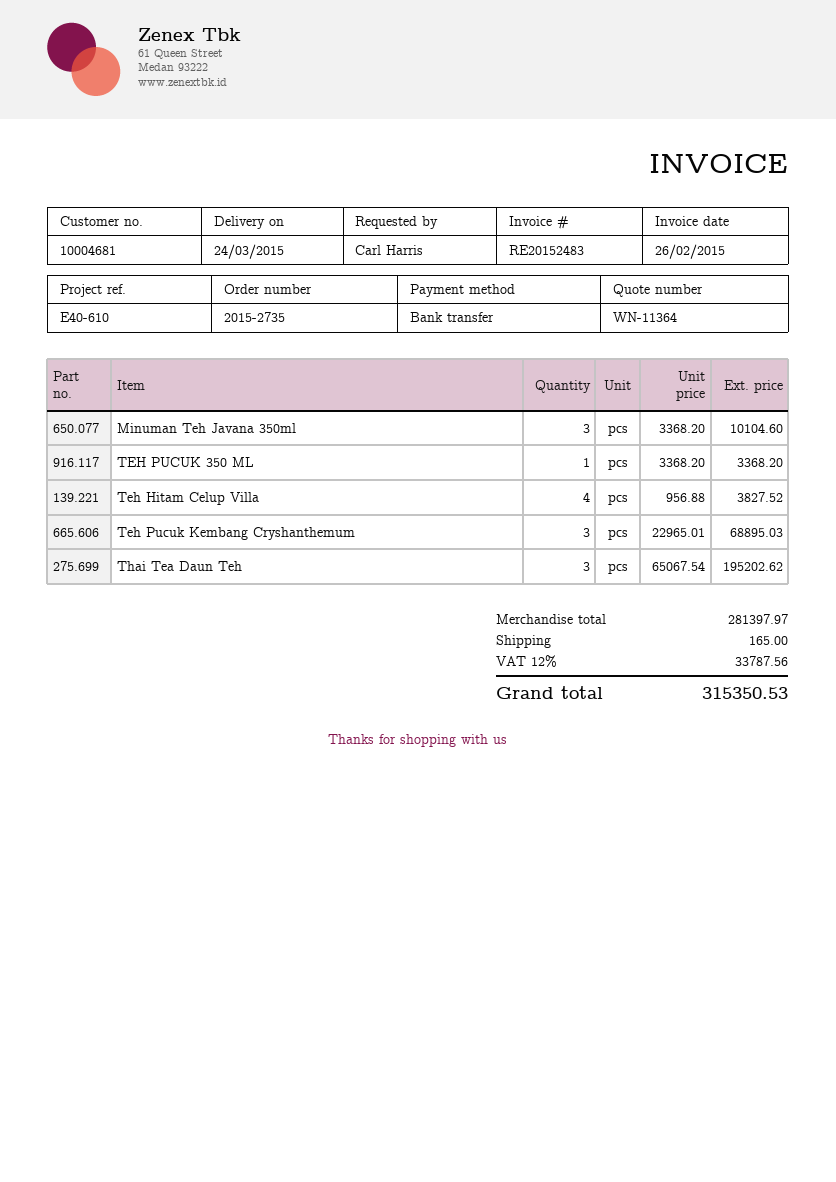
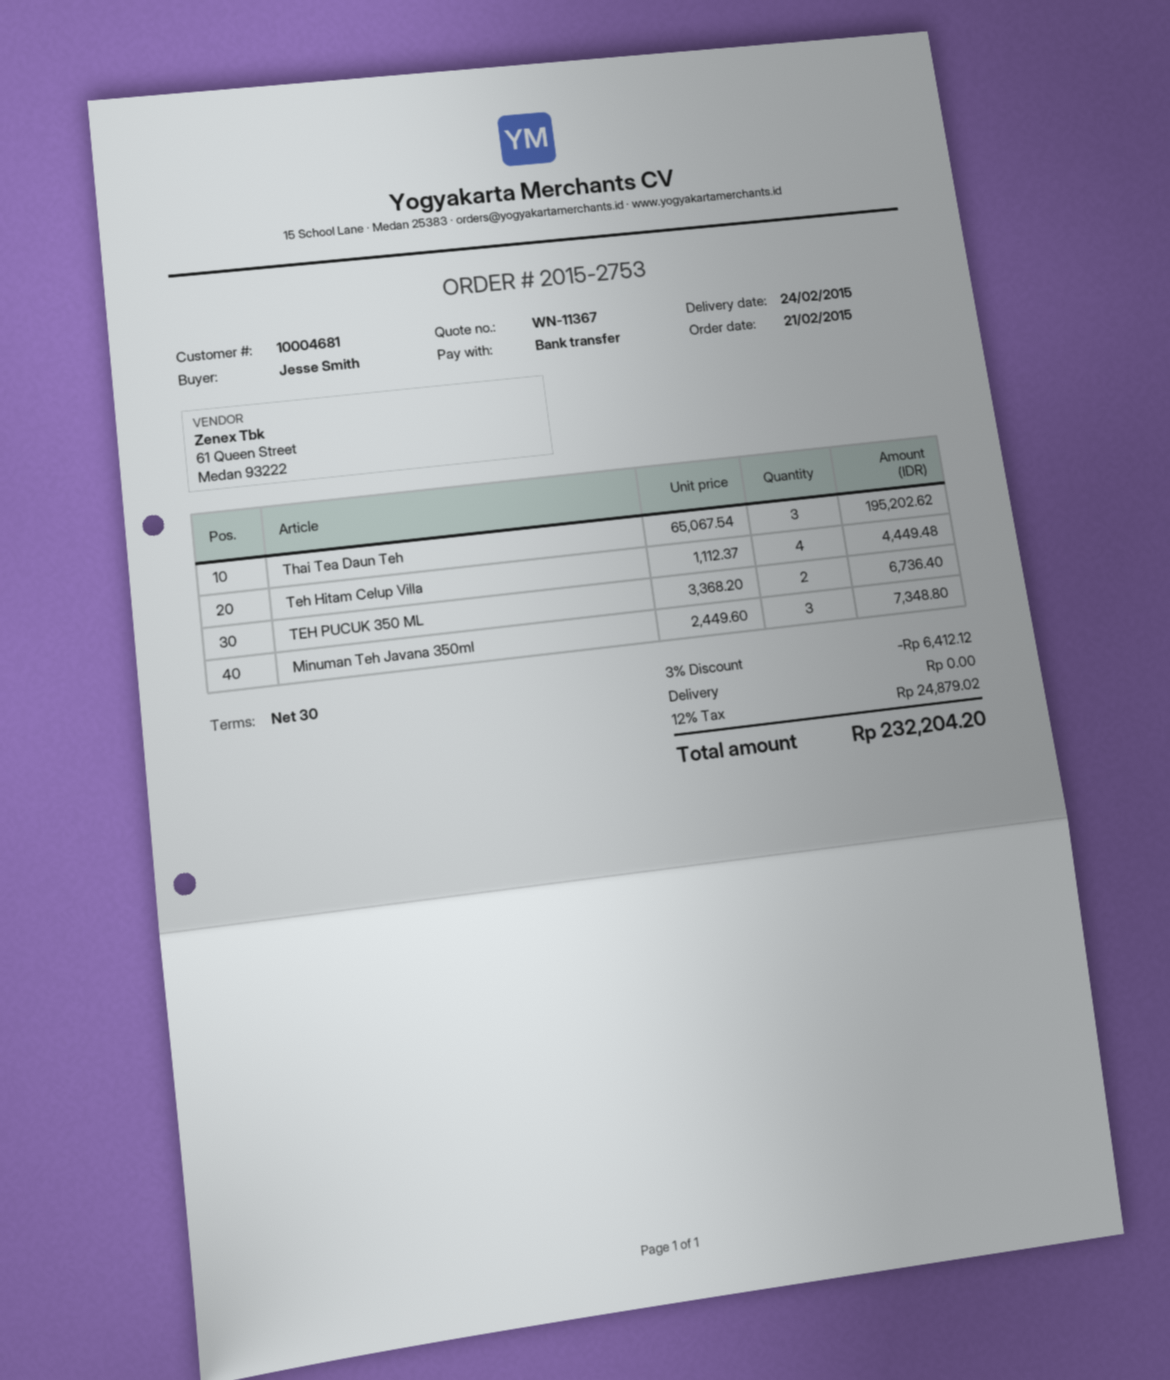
quote number: WN-11364 -> WN-11367
order number: 2015-2735 -> 2015-2753
delivery date: 2015-03-24 -> 2015-02-24
ordered by: Carl Harris -> Jesse Smith
Minuman Teh Javana 350ml: 3 x 3368.20 = 10104.60 -> 3 x 2449.60 = 7348.80
TEH PUCUK 350 ML: 1 x 3368.20 = 3368.20 -> 2 x 3368.20 = 6736.40
Teh Hitam Celup Villa: 4 x 956.88 = 3827.52 -> 4 x 1112.37 = 4449.48
Teh Pucuk Kembang Cryshanthemum: 3 x 22965.01 = 68895.03 -> none
discount: none -> 3% = 6412.12
shipping: 165.00 -> 0.00
tax: 12% = 33787.56 -> 12% = 24879.02
total: 315350.53 -> 232204.20

